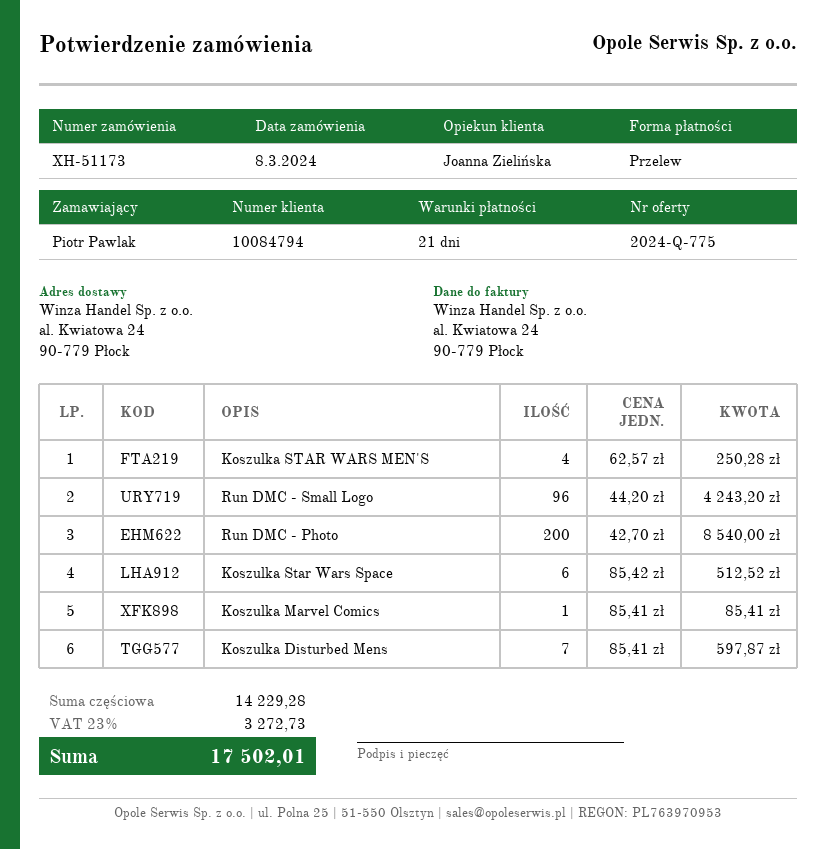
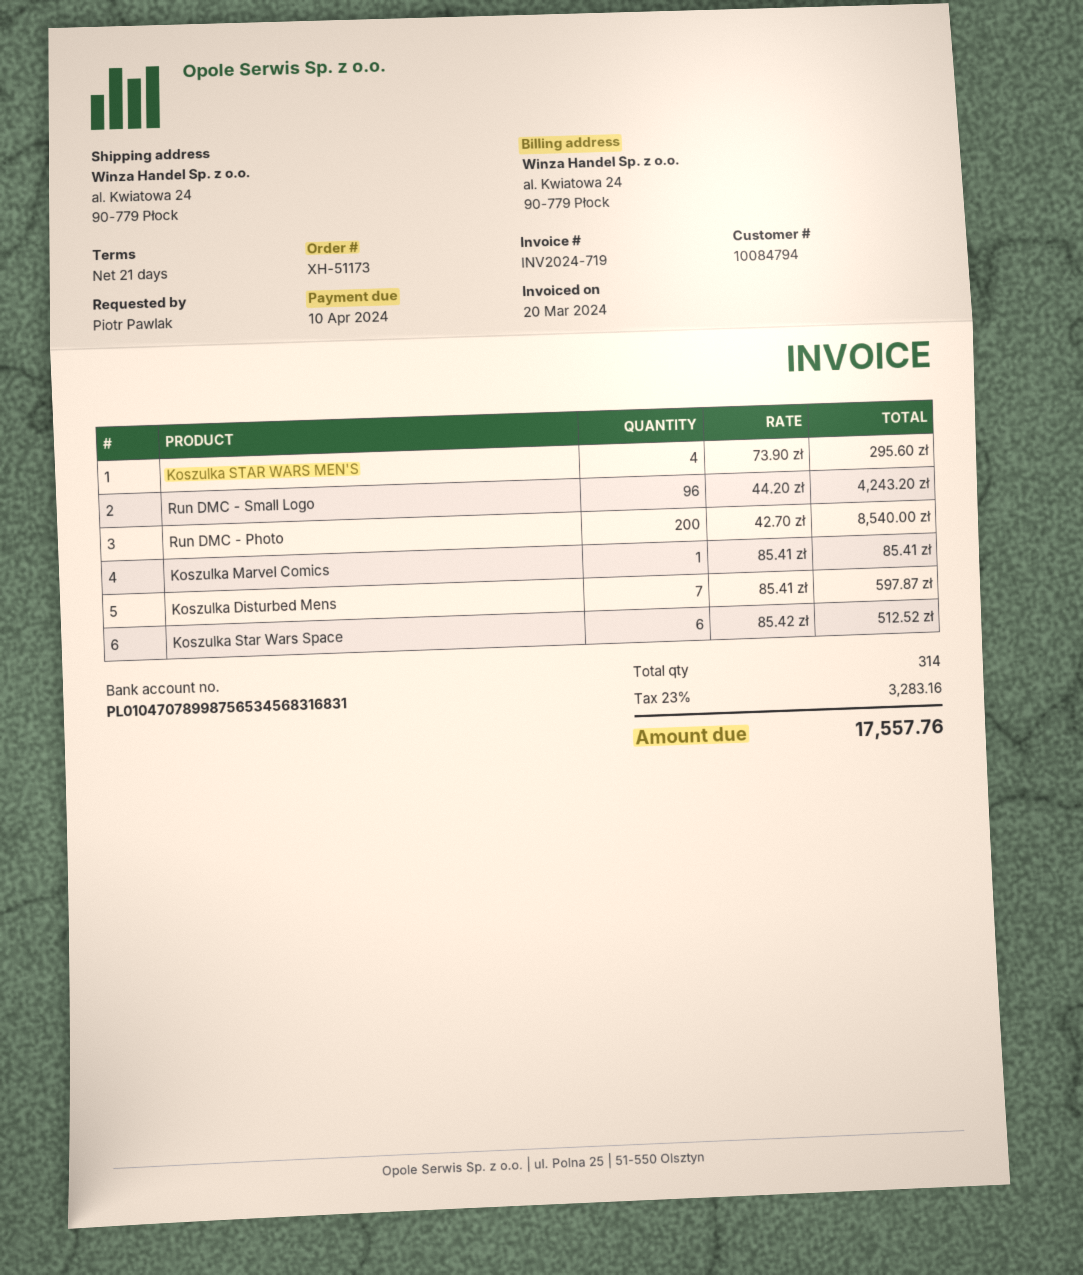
Koszulka STAR WARS MEN'S: 4 x 62.57 = 250.28 -> 4 x 73.90 = 295.60
tax: 23% = 3272.73 -> 23% = 3283.16
total: 17502.01 -> 17557.76

